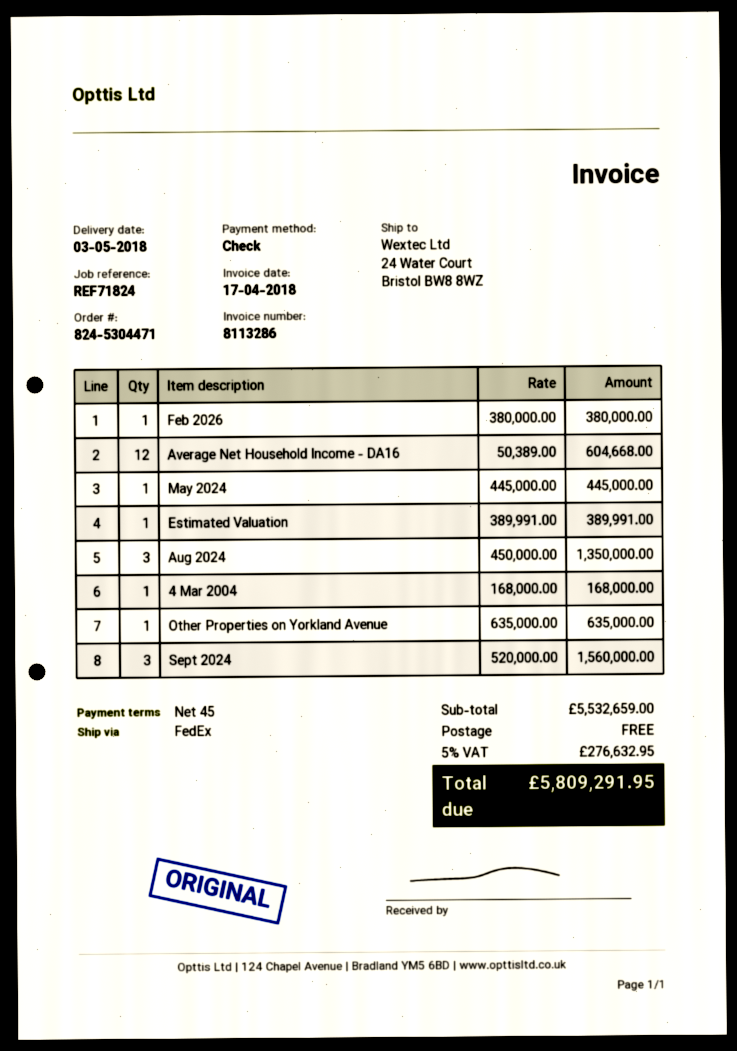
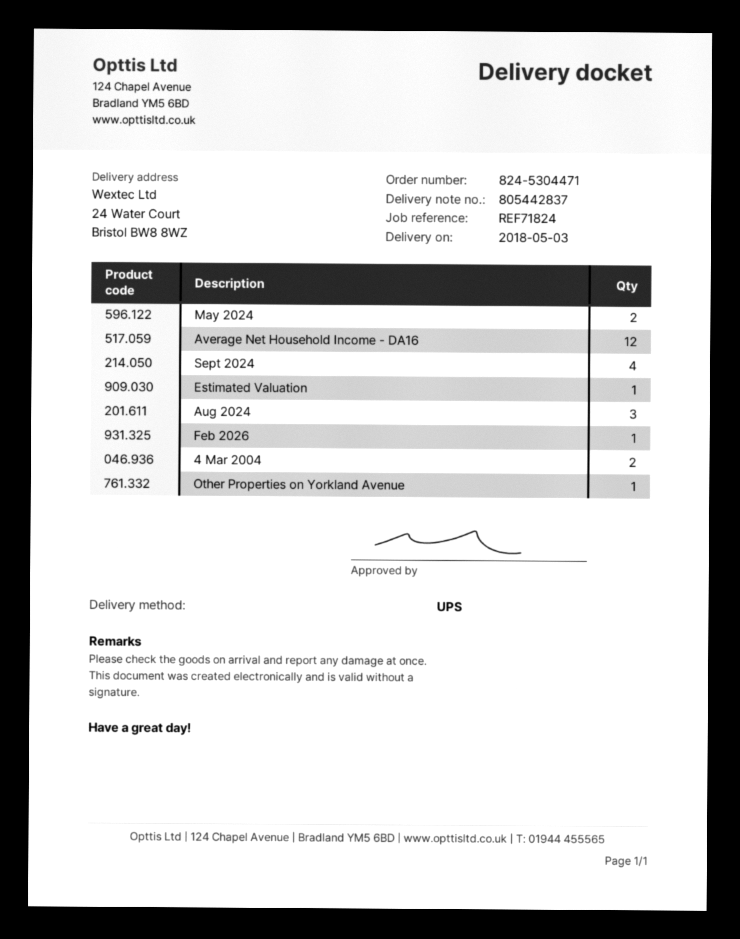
shipping method: FedEx -> UPS
May 2024: 1 -> 2
4 Mar 2004: 1 -> 2
Sept 2024: 3 -> 4

